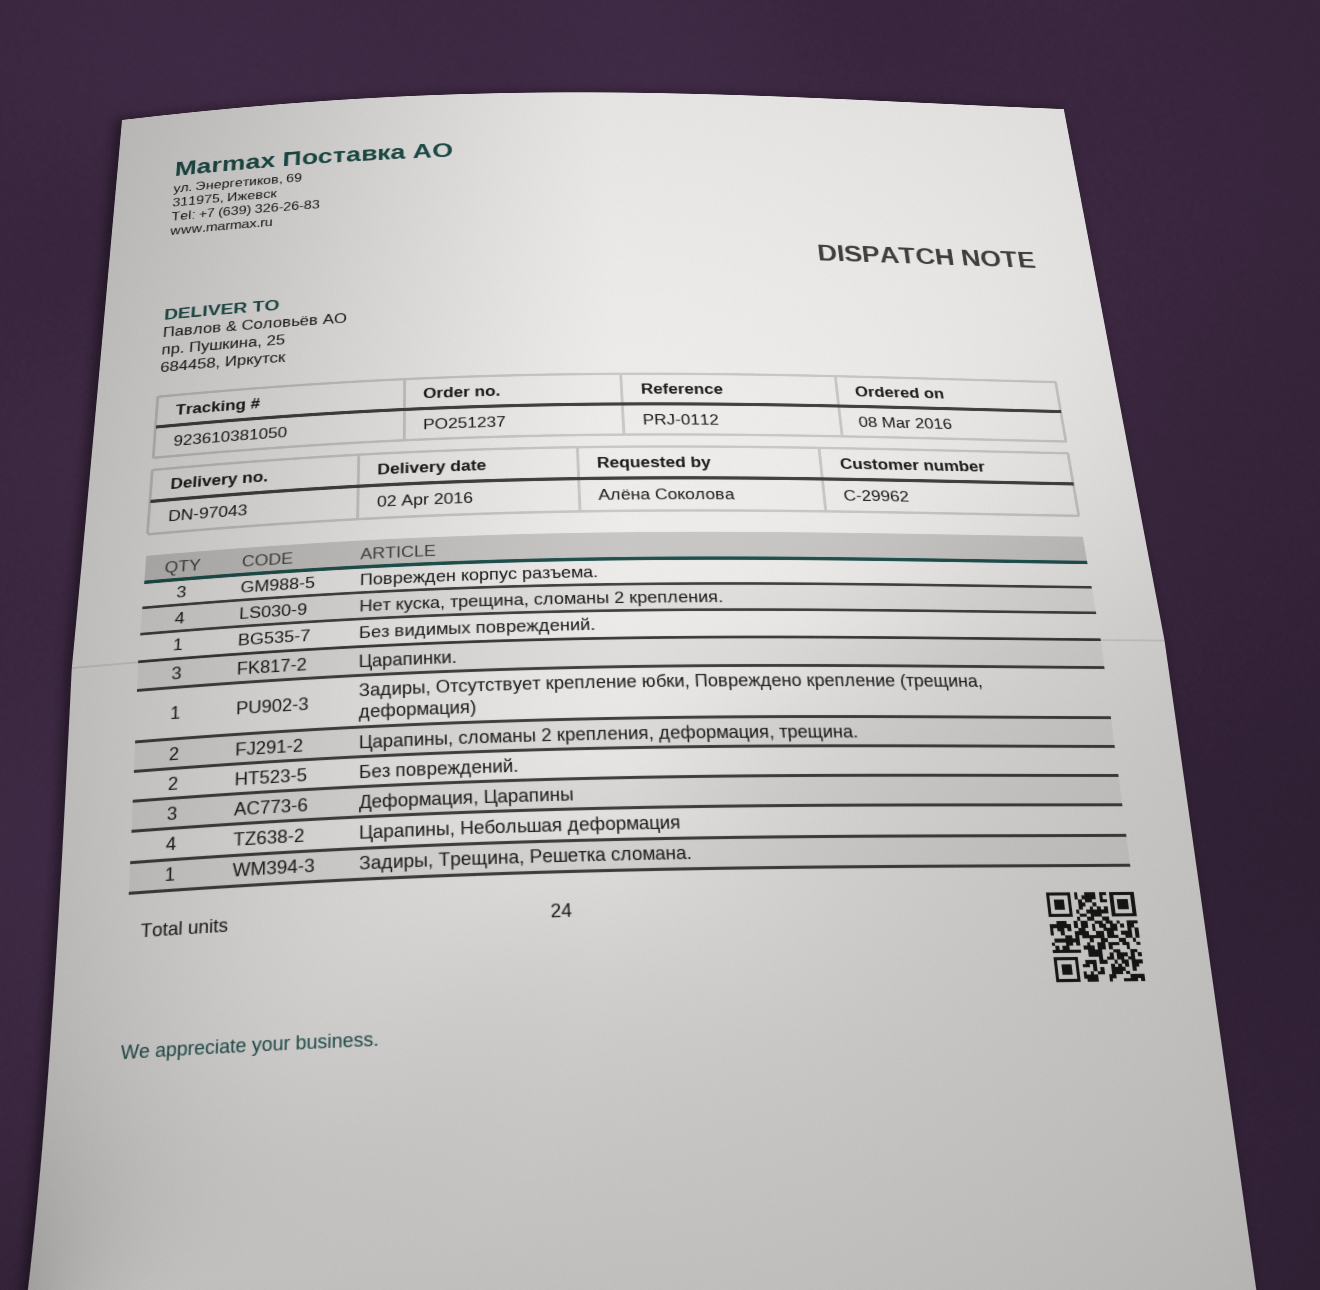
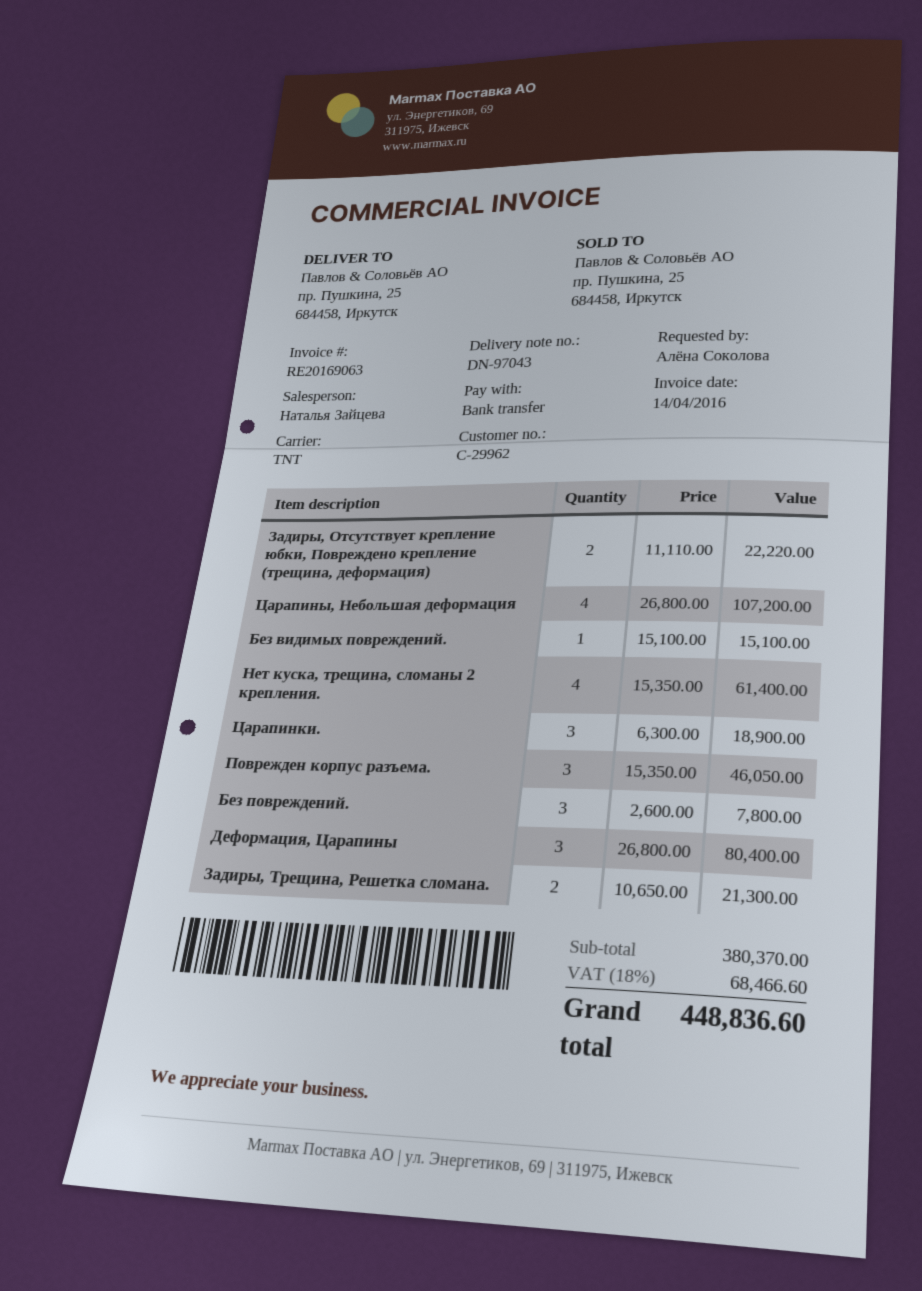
Задиры, Отсутствует крепление юбки, Повреждено крепление (трещина, деформация): 1 -> 2
Царапины, сломаны 2 крепления, деформация, трещина.: 2 -> none
Без повреждений.: 2 -> 3
Задиры, Трещина, Решетка сломана.: 1 -> 2

